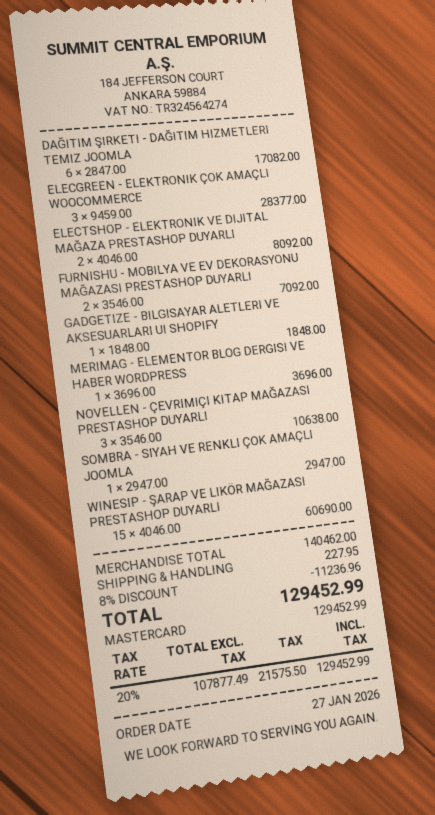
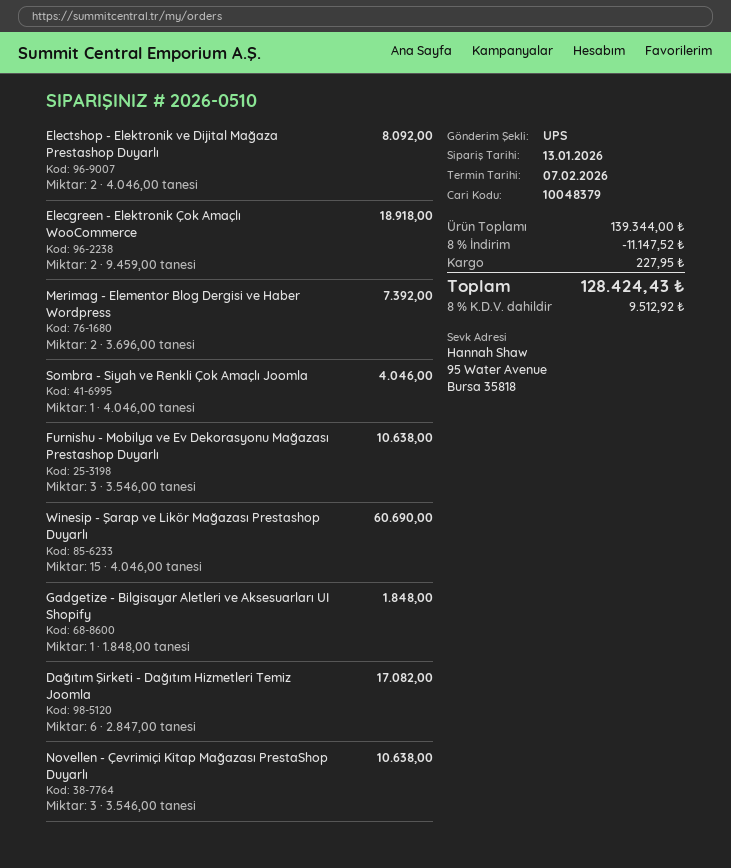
order date: 2026-01-27 -> 2026-01-13
ELECGREEN - ELEKTRONIK ÇOK AMAÇLI WOOCOMMERCE: 3 x 9459.00 = 28377.00 -> 2 x 9459.00 = 18918.00
FURNISHU - MOBILYA VE EV DEKORASYONU MAĞAZASI PRESTASHOP DUYARLI: 2 x 3546.00 = 7092.00 -> 3 x 3546.00 = 10638.00
MERIMAG - ELEMENTOR BLOG DERGISI VE HABER WORDPRESS: 1 x 3696.00 = 3696.00 -> 2 x 3696.00 = 7392.00
SOMBRA - SIYAH VE RENKLI ÇOK AMAÇLI JOOMLA: 1 x 2947.00 = 2947.00 -> 1 x 4046.00 = 4046.00
subtotal: 140462.00 -> 139344.00
discount: 8% = 11236.96 -> 8% = 11147.52
tax: 20% = 21575.50 -> 8% = 9512.92
total: 129452.99 -> 128424.43

